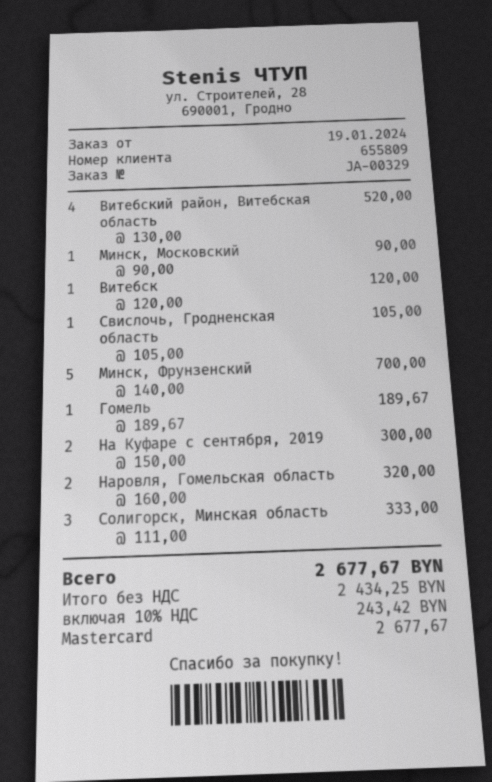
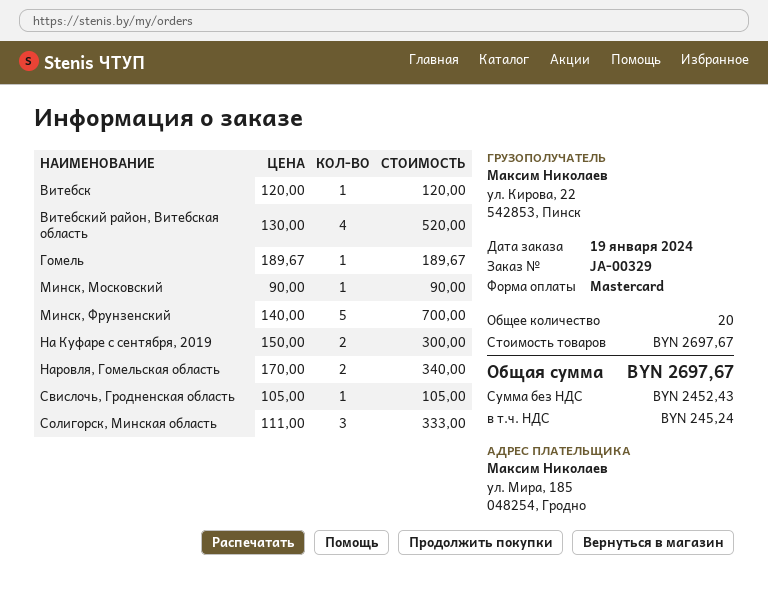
Наровля, Гомельская область: 2 x 160.00 = 320.00 -> 2 x 170.00 = 340.00
net: 2434.25 -> 2452.43
tax: 243.42 -> 245.24
total: 2677.67 -> 2697.67

